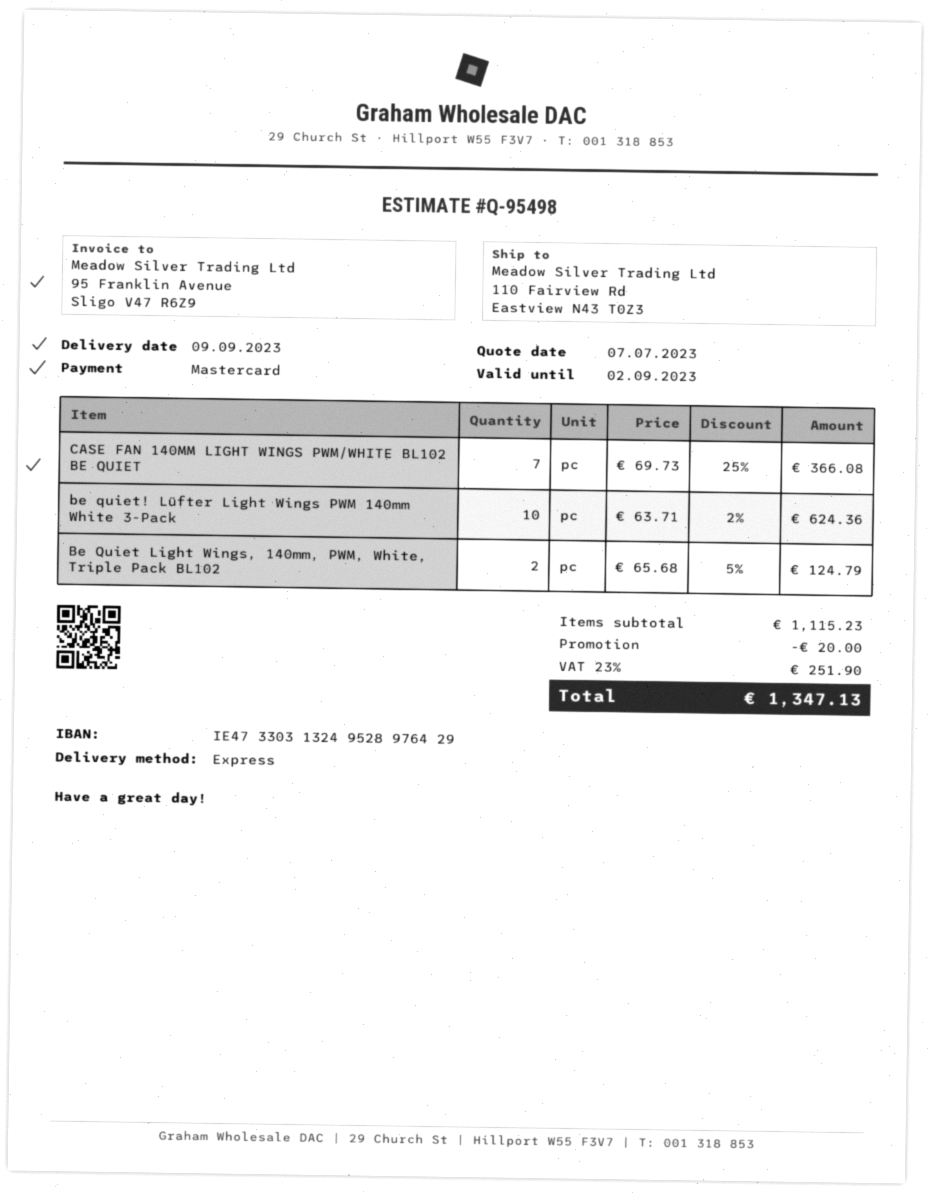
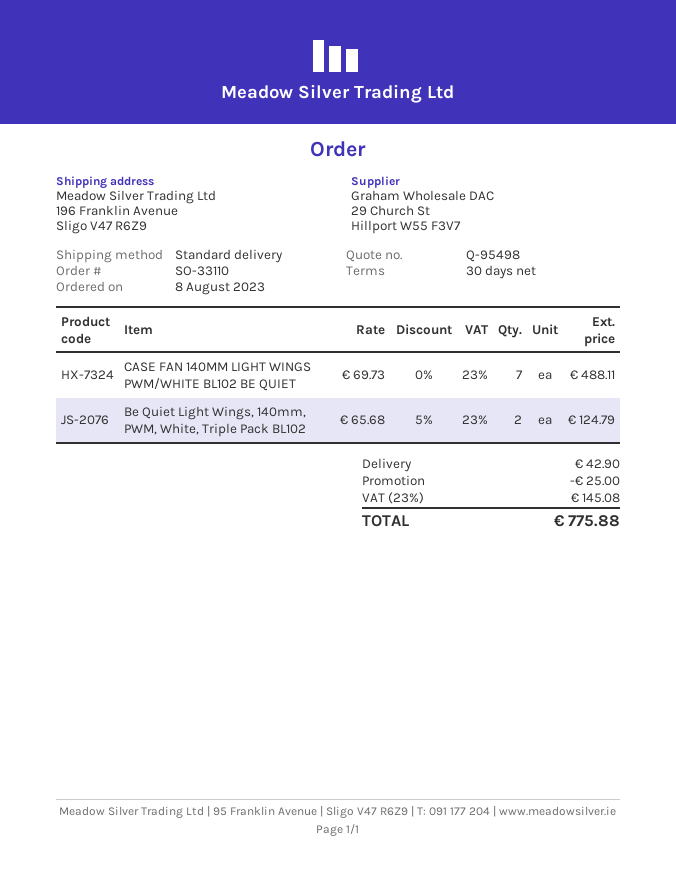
shipping method: express -> standard
ship to: 110 Fairview Rd, Eastview N43 T0Z3 -> 196 Franklin Avenue, Sligo V47 R6Z9
CASE FAN 140MM LIGHT WINGS PWM/WHITE BL102 BE QUIET: 7 x 69.73 - 25% = 366.08 -> 7 x 69.73 = 488.11
be quiet! Lüfter Light Wings PWM 140mm White 3-Pack: 10 x 63.71 - 2% = 624.36 -> none
discount: 20.00 -> 25.00
shipping: none -> 42.90
tax: 23% = 251.90 -> 23% = 145.08
total: 1347.13 -> 775.88

